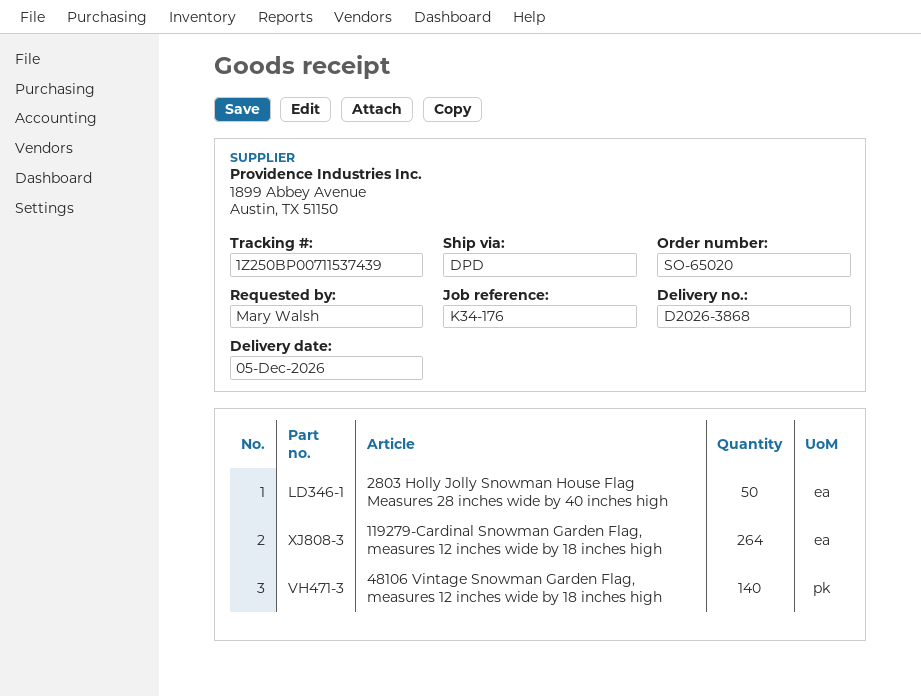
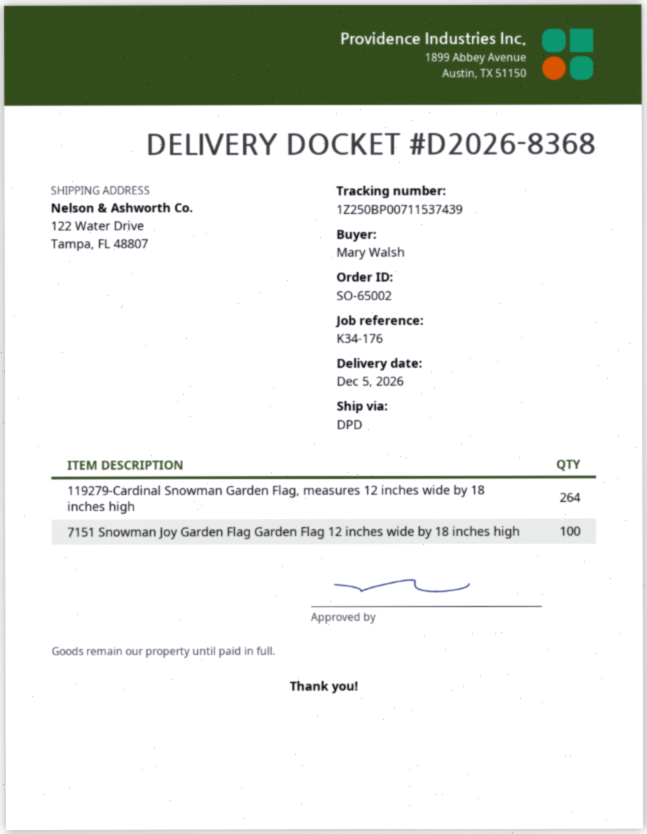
order number: SO-65020 -> SO-65002
delivery note number: D2026-3868 -> D2026-8368
2803 Holly Jolly Snowman House Flag Measures 28 inches wide by 40 inches high: 50 -> none
48106 Vintage Snowman Garden Flag, measures 12 inches wide by 18 inches high: 140 -> none
7151 Snowman Joy Garden Flag Garden Flag 12 inches wide by 18 inches high: none -> 100

